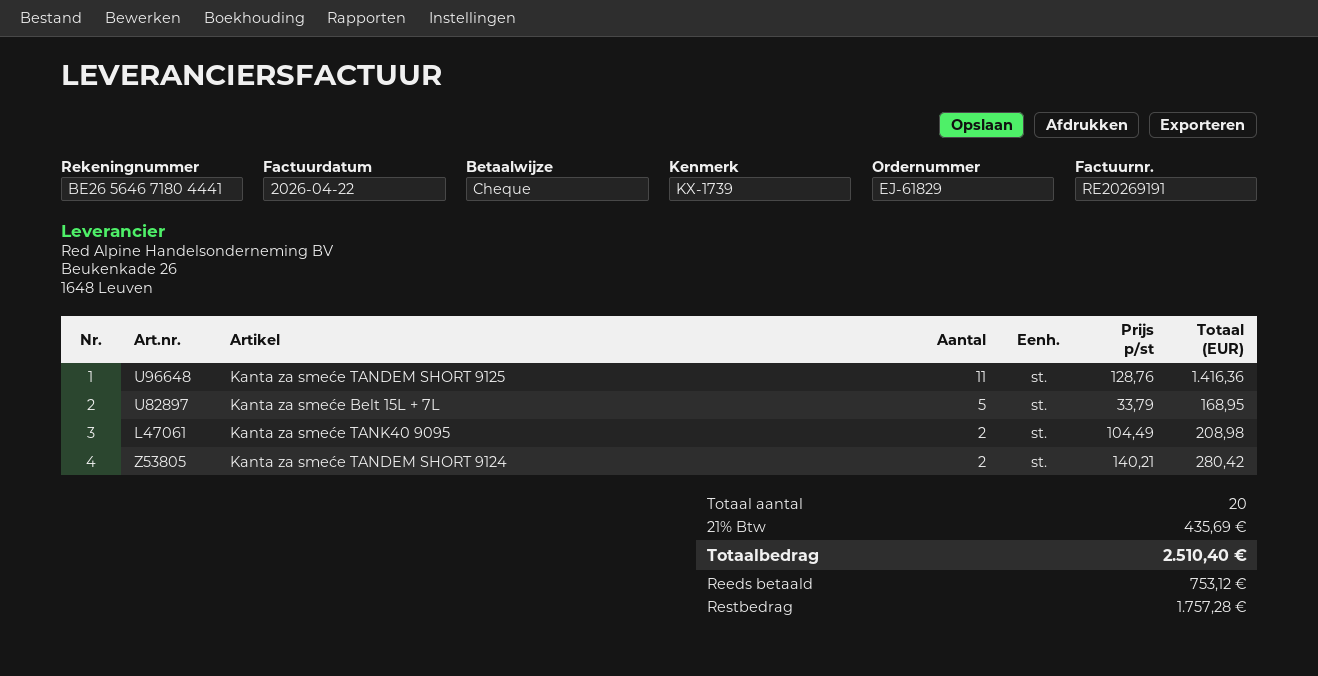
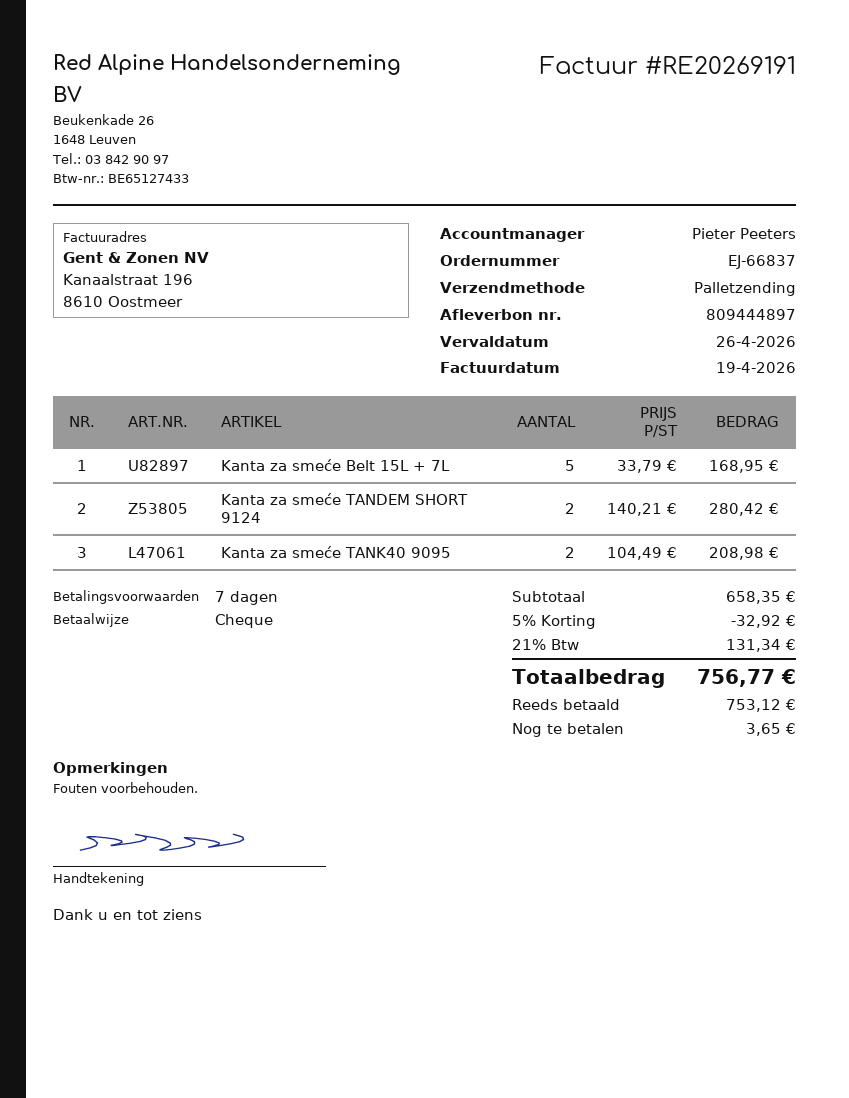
order number: EJ-61829 -> EJ-66837
invoice date: 2026-04-22 -> 2026-04-19
Kanta za smeće TANDEM SHORT 9125: 11 x 128.76 = 1416.36 -> none
discount: none -> 5% = 32.92
tax: 21% = 435.69 -> 21% = 131.34
total: 2510.40 -> 756.77
balance: 1757.28 -> 3.65

